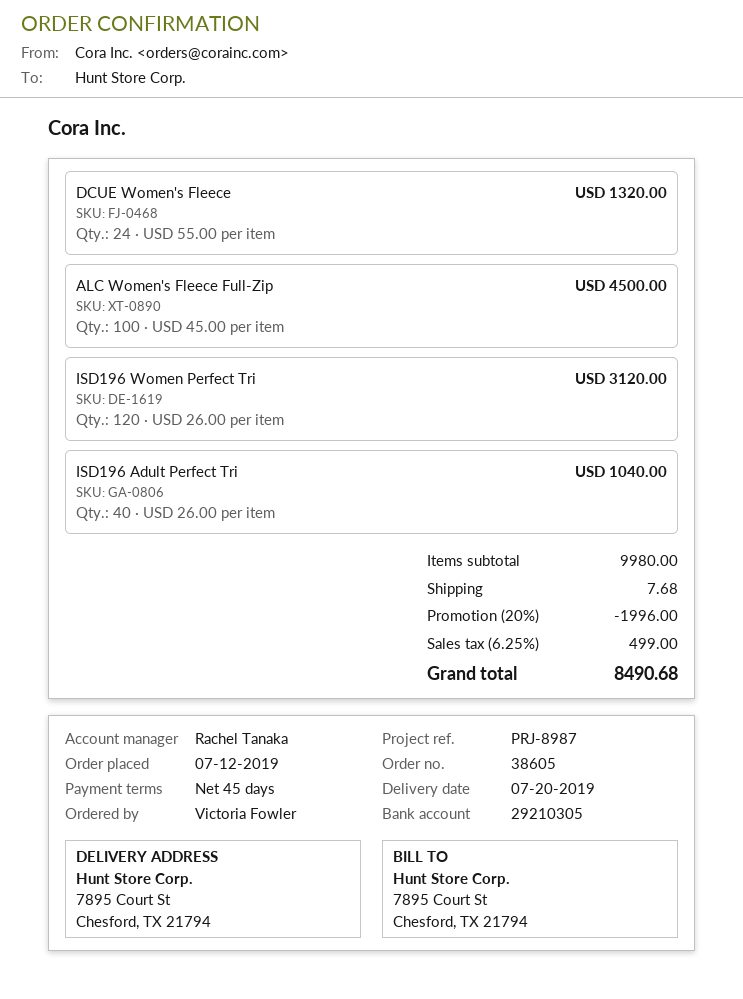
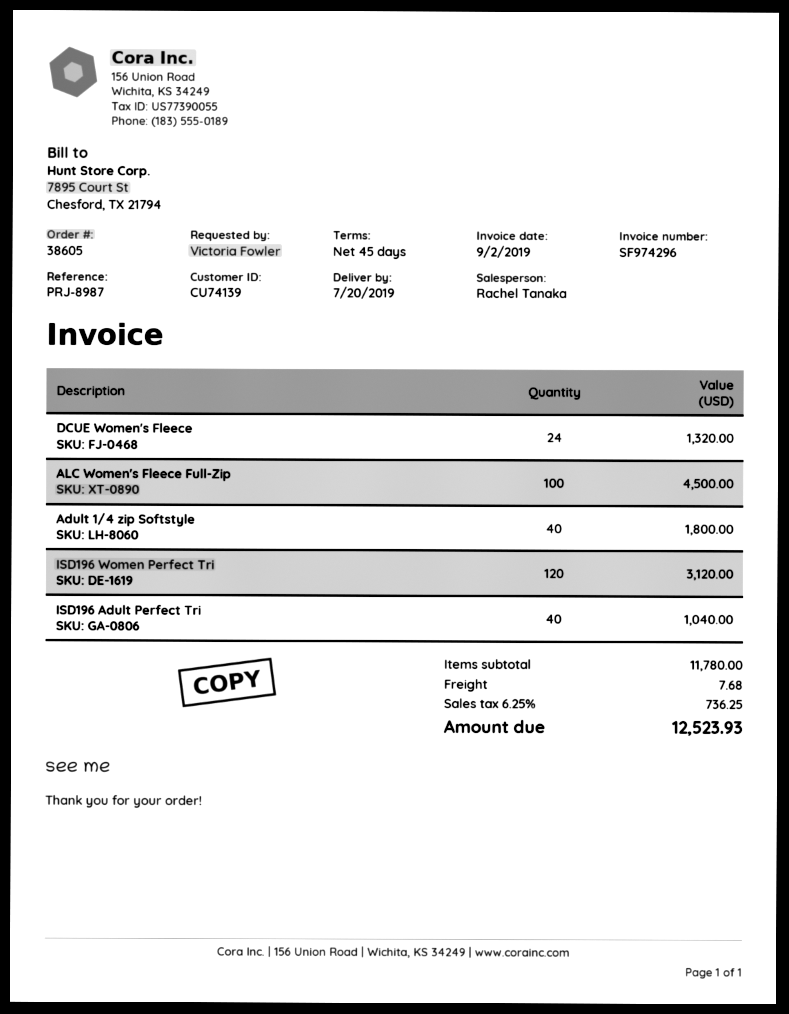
Adult 1/4 zip Softstyle: none -> 40 for 1800.00
subtotal: 9980.00 -> 11780.00
discount: 20% = 1996.00 -> none
tax: 6.25% = 499.00 -> 6.25% = 736.25
total: 8490.68 -> 12523.93

